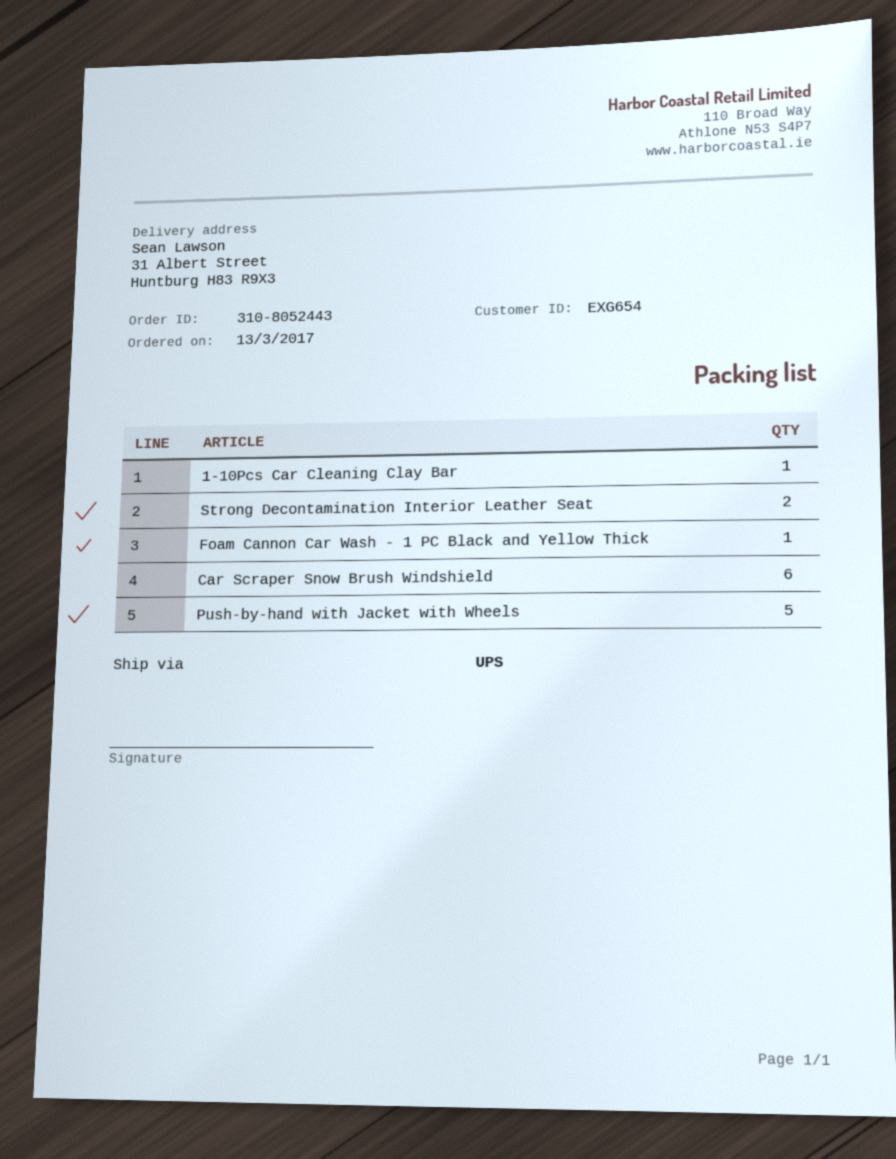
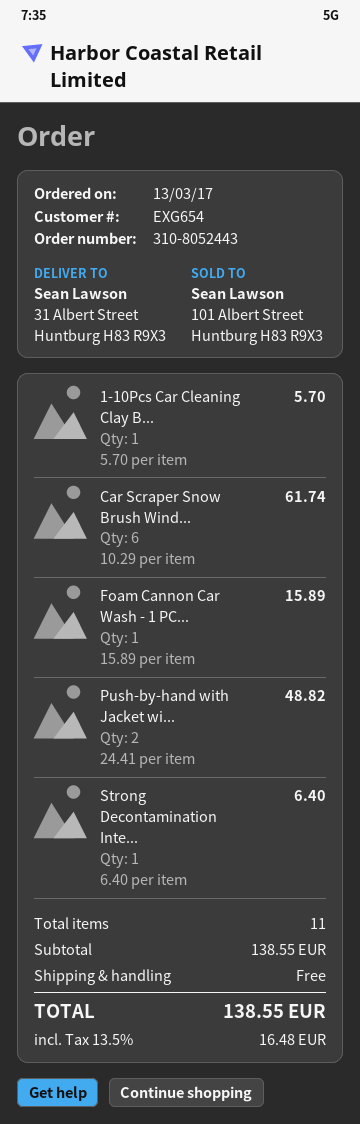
Strong Decontamination Interior Leather Seat: 2 -> 1
Push-by-hand with Jacket with Wheels: 5 -> 2

